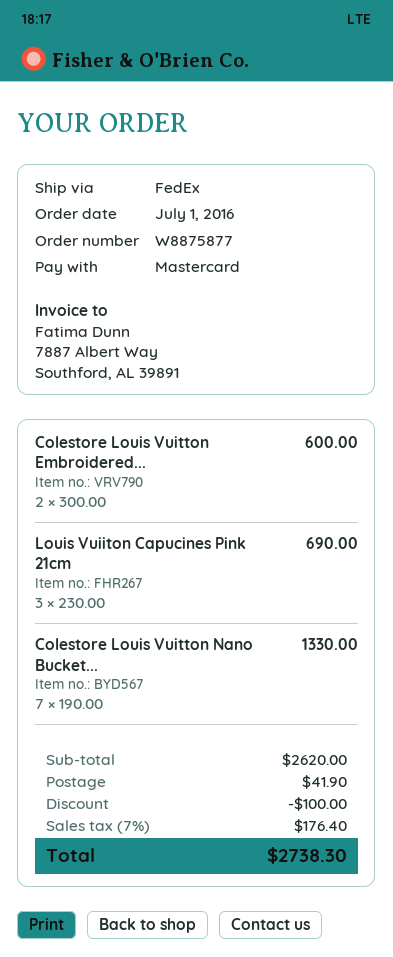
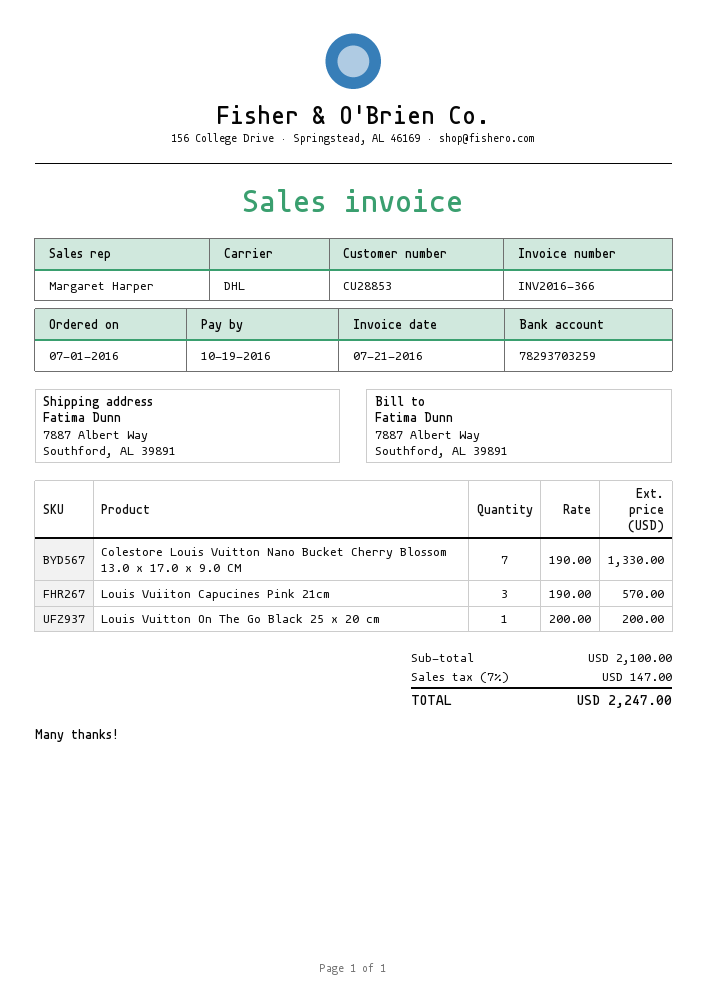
shipping method: FedEx -> DHL
Colestore Louis Vuitton Embroidered...: 2 x 300.00 = 600.00 -> none
Louis Vuiiton Capucines Pink 21cm: 3 x 230.00 = 690.00 -> 3 x 190.00 = 570.00
Louis Vuitton On The Go Black 25 x 20 cm: none -> 1 x 200.00 = 200.00
subtotal: 2620.00 -> 2100.00
discount: 100.00 -> none
shipping: 41.90 -> none
tax: 7% = 176.40 -> 7% = 147.00
total: 2738.30 -> 2247.00

